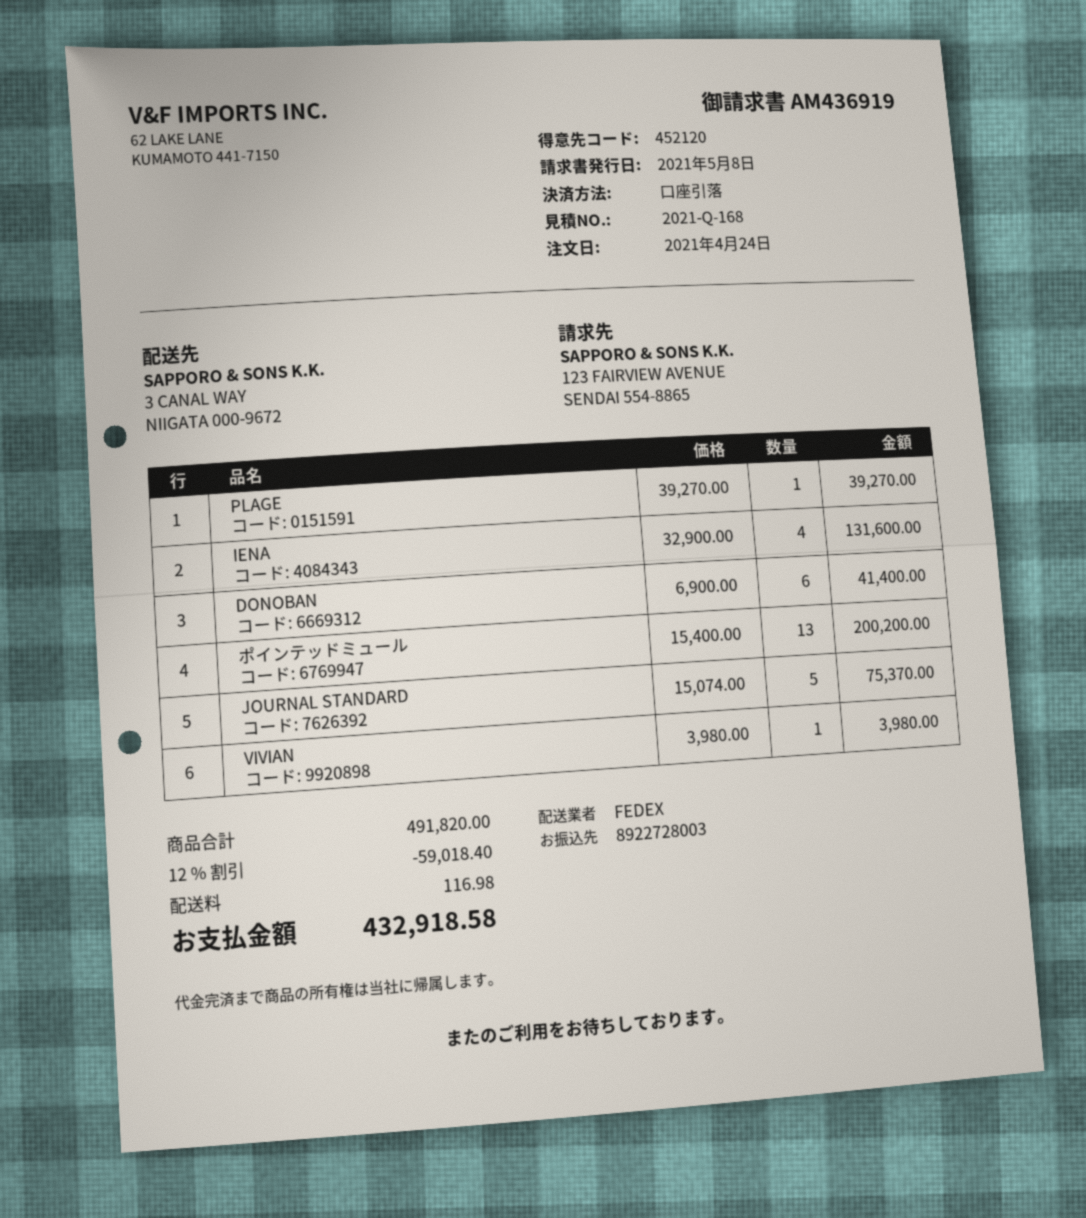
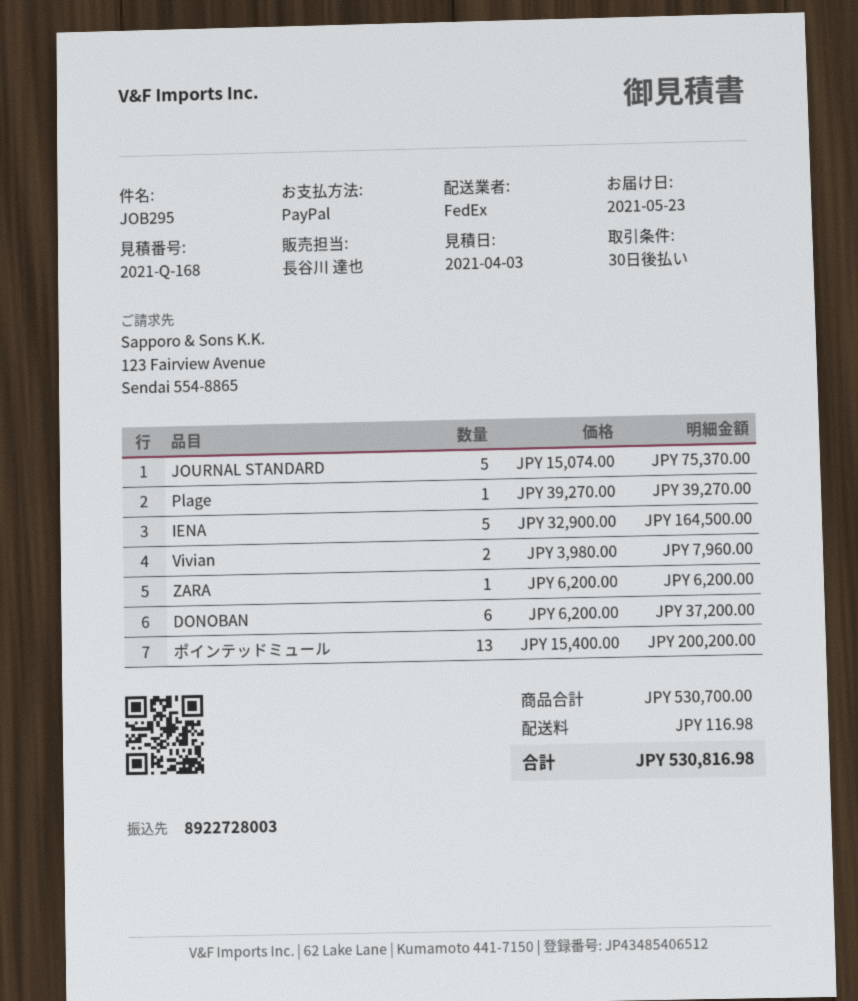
payment method: direct debit -> PayPal
IENA: 4 x 32900.00 = 131600.00 -> 5 x 32900.00 = 164500.00
DONOBAN: 6 x 6900.00 = 41400.00 -> 6 x 6200.00 = 37200.00
VIVIAN: 1 x 3980.00 = 3980.00 -> 2 x 3980.00 = 7960.00
ZARA: none -> 1 x 6200.00 = 6200.00
subtotal: 491820.00 -> 530700.00
discount: 12% = 59018.40 -> none
total: 432918.58 -> 530816.98

